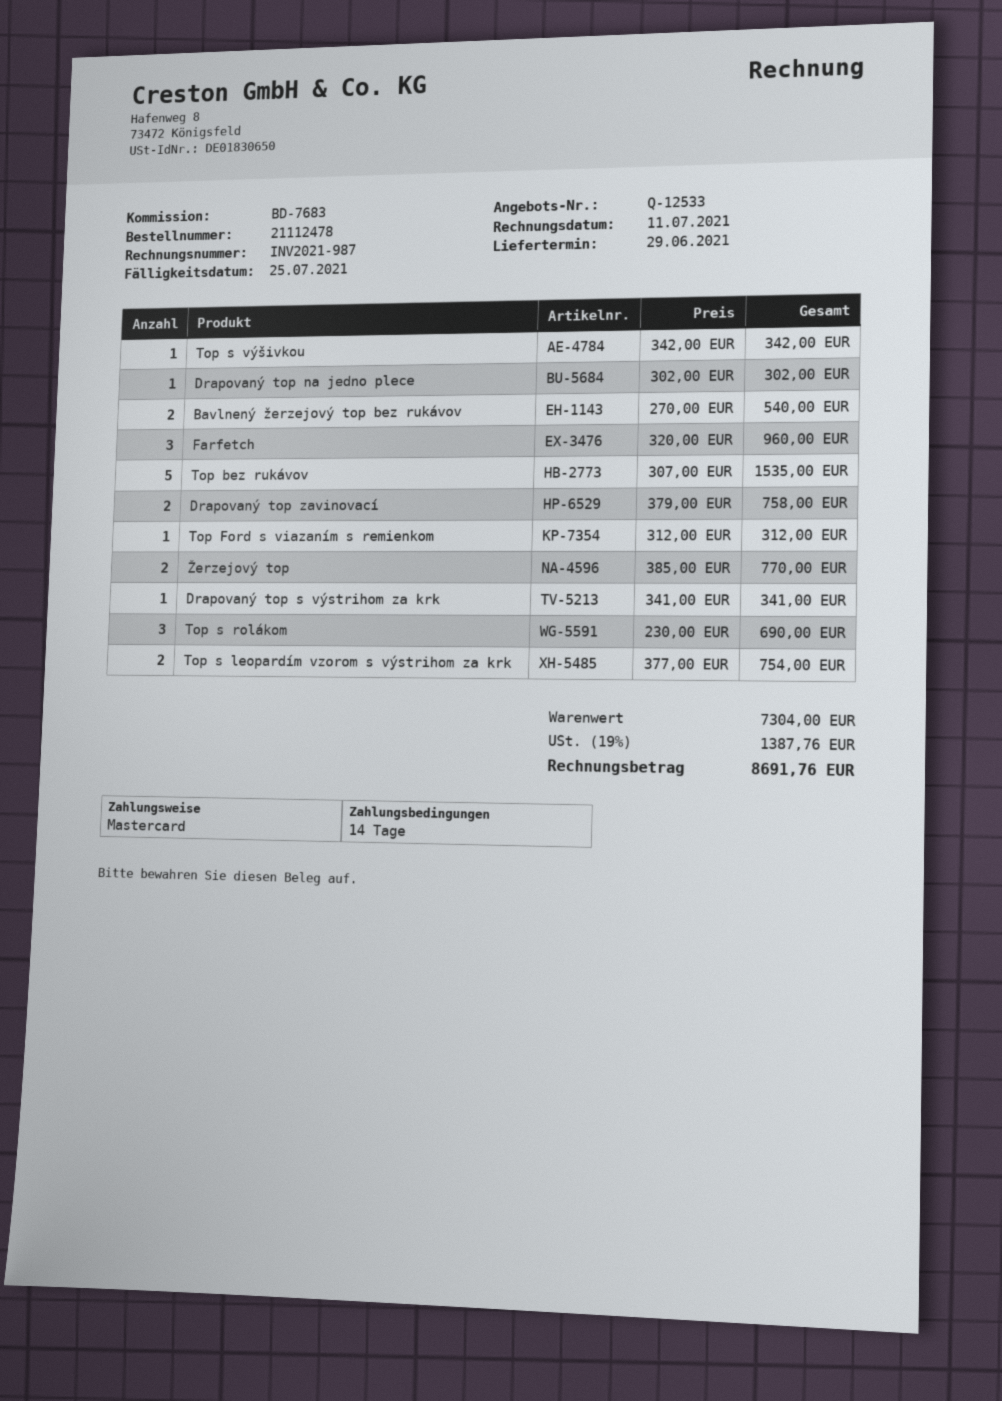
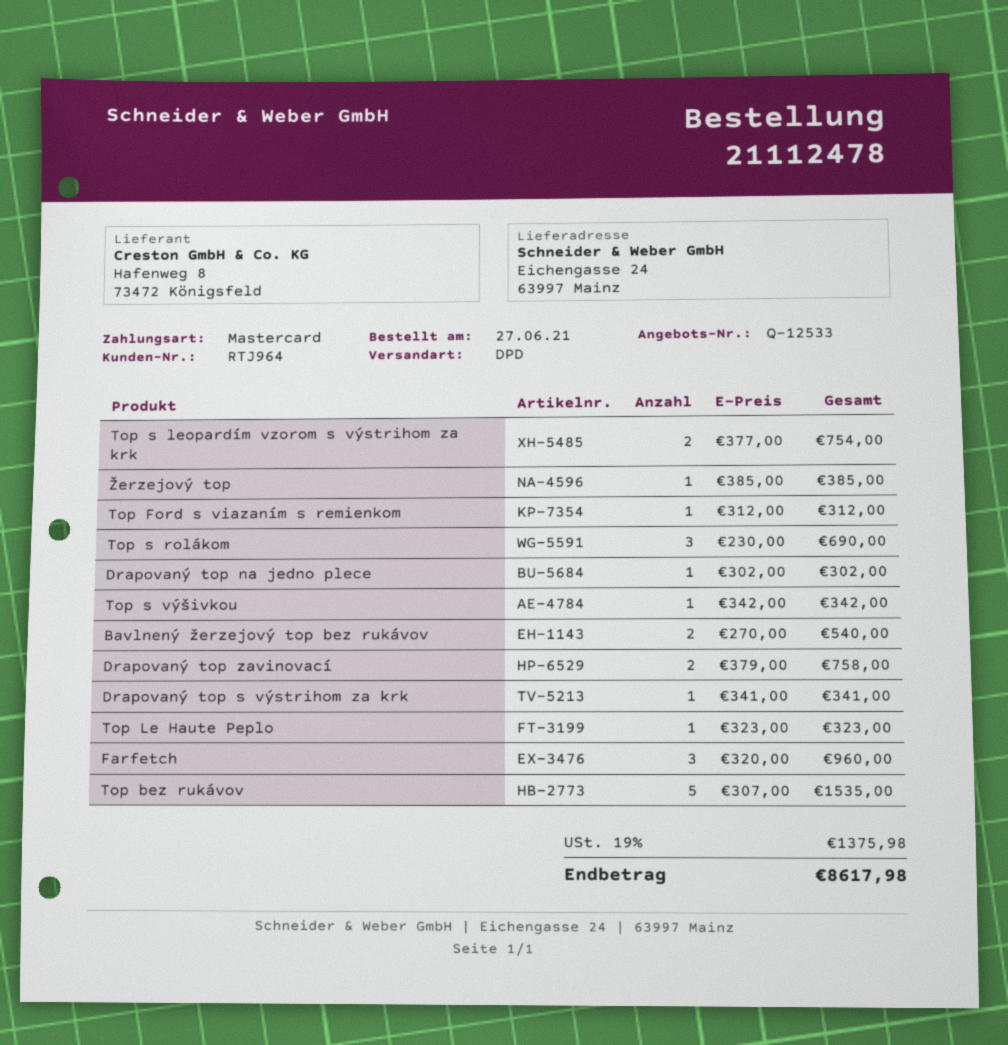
Žerzejový top: 2 x 385.00 = 770.00 -> 1 x 385.00 = 385.00
Top Le Haute Peplo: none -> 1 x 323.00 = 323.00
tax: 19% = 1387.76 -> 19% = 1375.98
total: 8691.76 -> 8617.98

